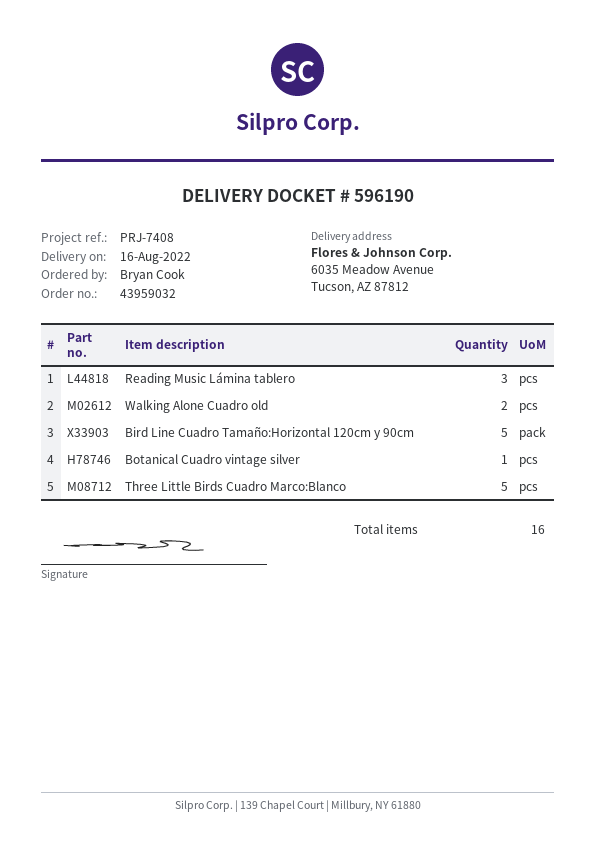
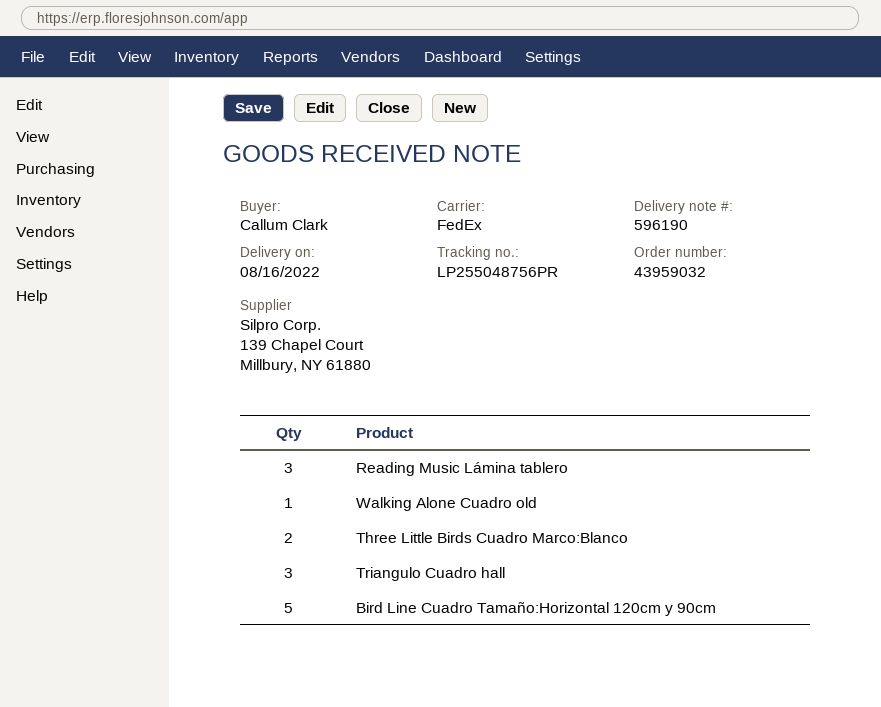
ordered by: Bryan Cook -> Callum Clark
Walking Alone Cuadro old: 2 -> 1
Botanical Cuadro vintage silver: 1 -> none
Three Little Birds Cuadro Marco:Blanco: 5 -> 2
Triangulo Cuadro hall: none -> 3

